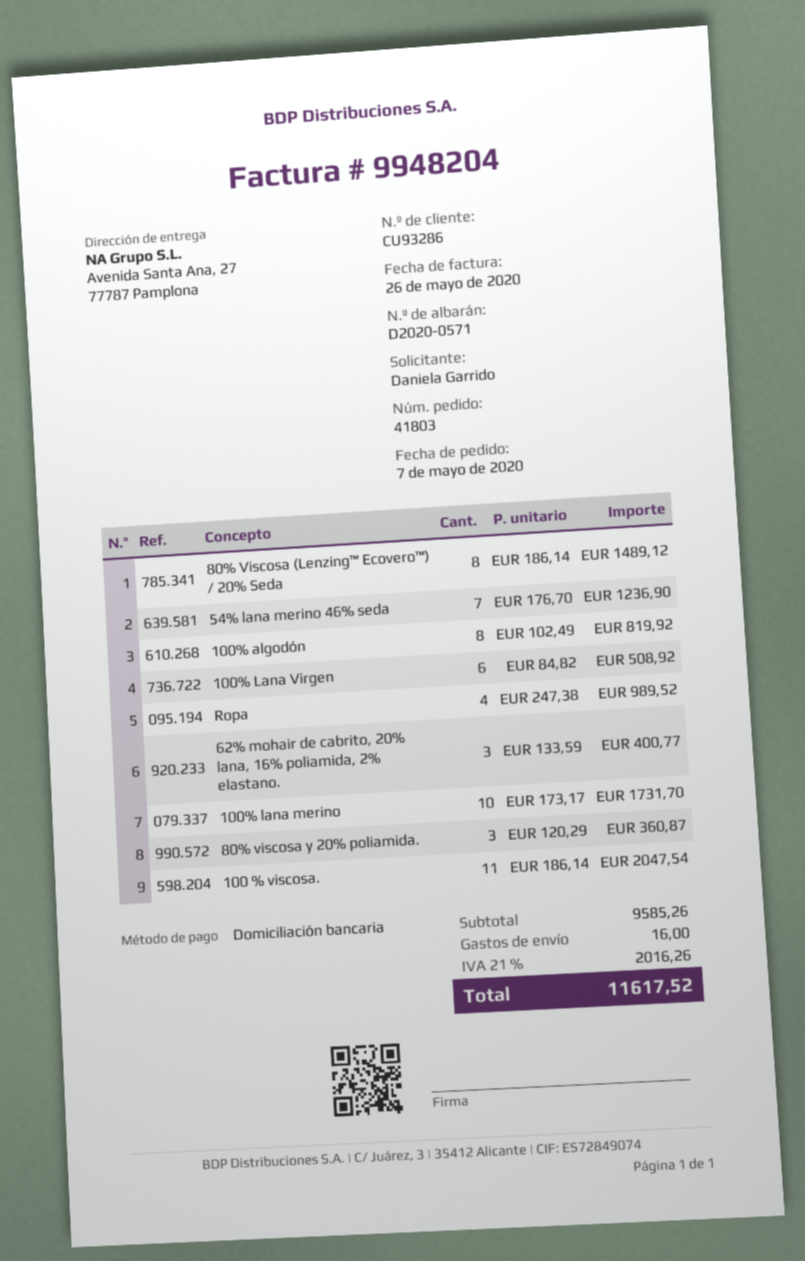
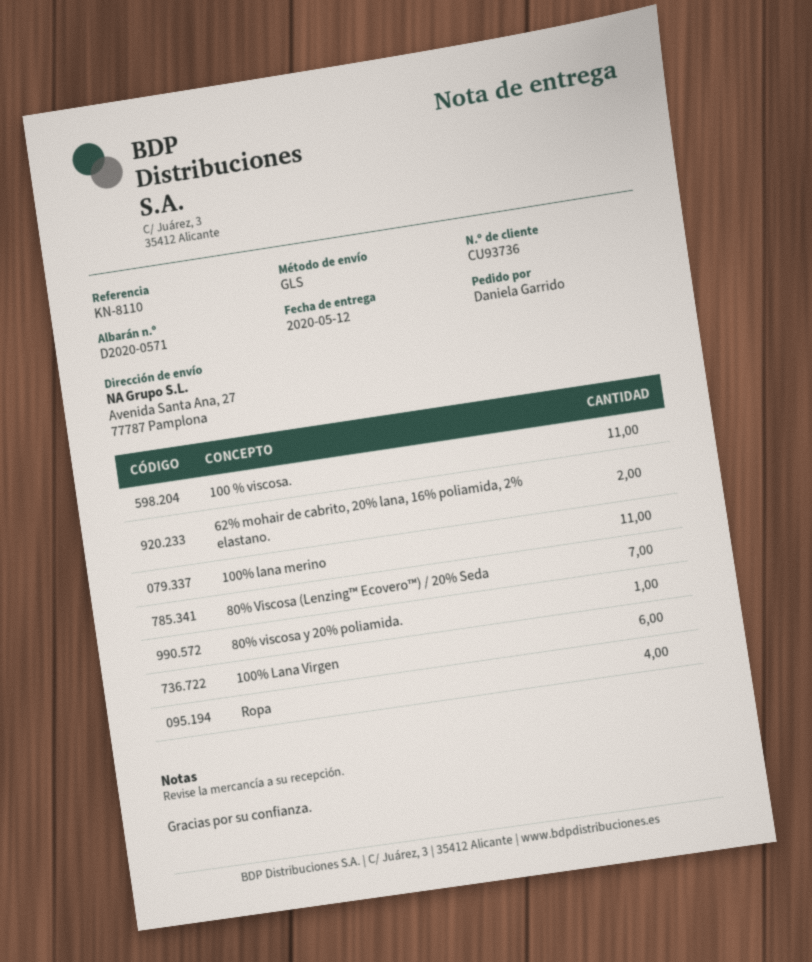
customer number: CU93286 -> CU93736
80% Viscosa (Lenzing™ Ecovero™) / 20% Seda: 8 -> 7
54% lana merino 46% seda: 7 -> none
100% algodón: 8 -> none
62% mohair de cabrito, 20% lana, 16% poliamida, 2% elastano.: 3 -> 2
100% lana merino: 10 -> 11
80% viscosa y 20% poliamida.: 3 -> 1

